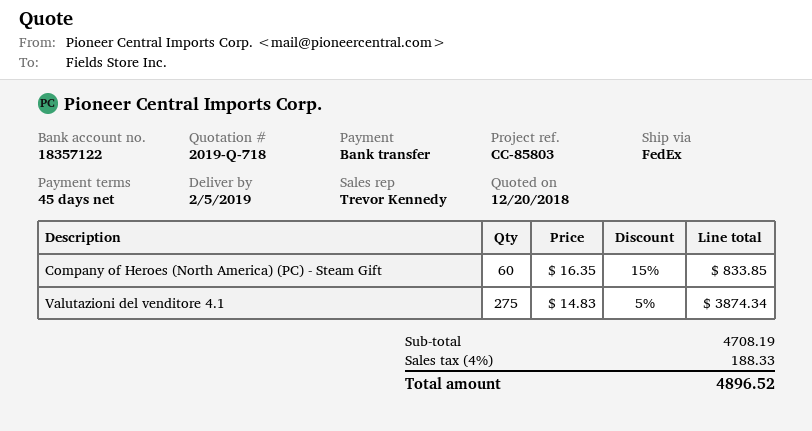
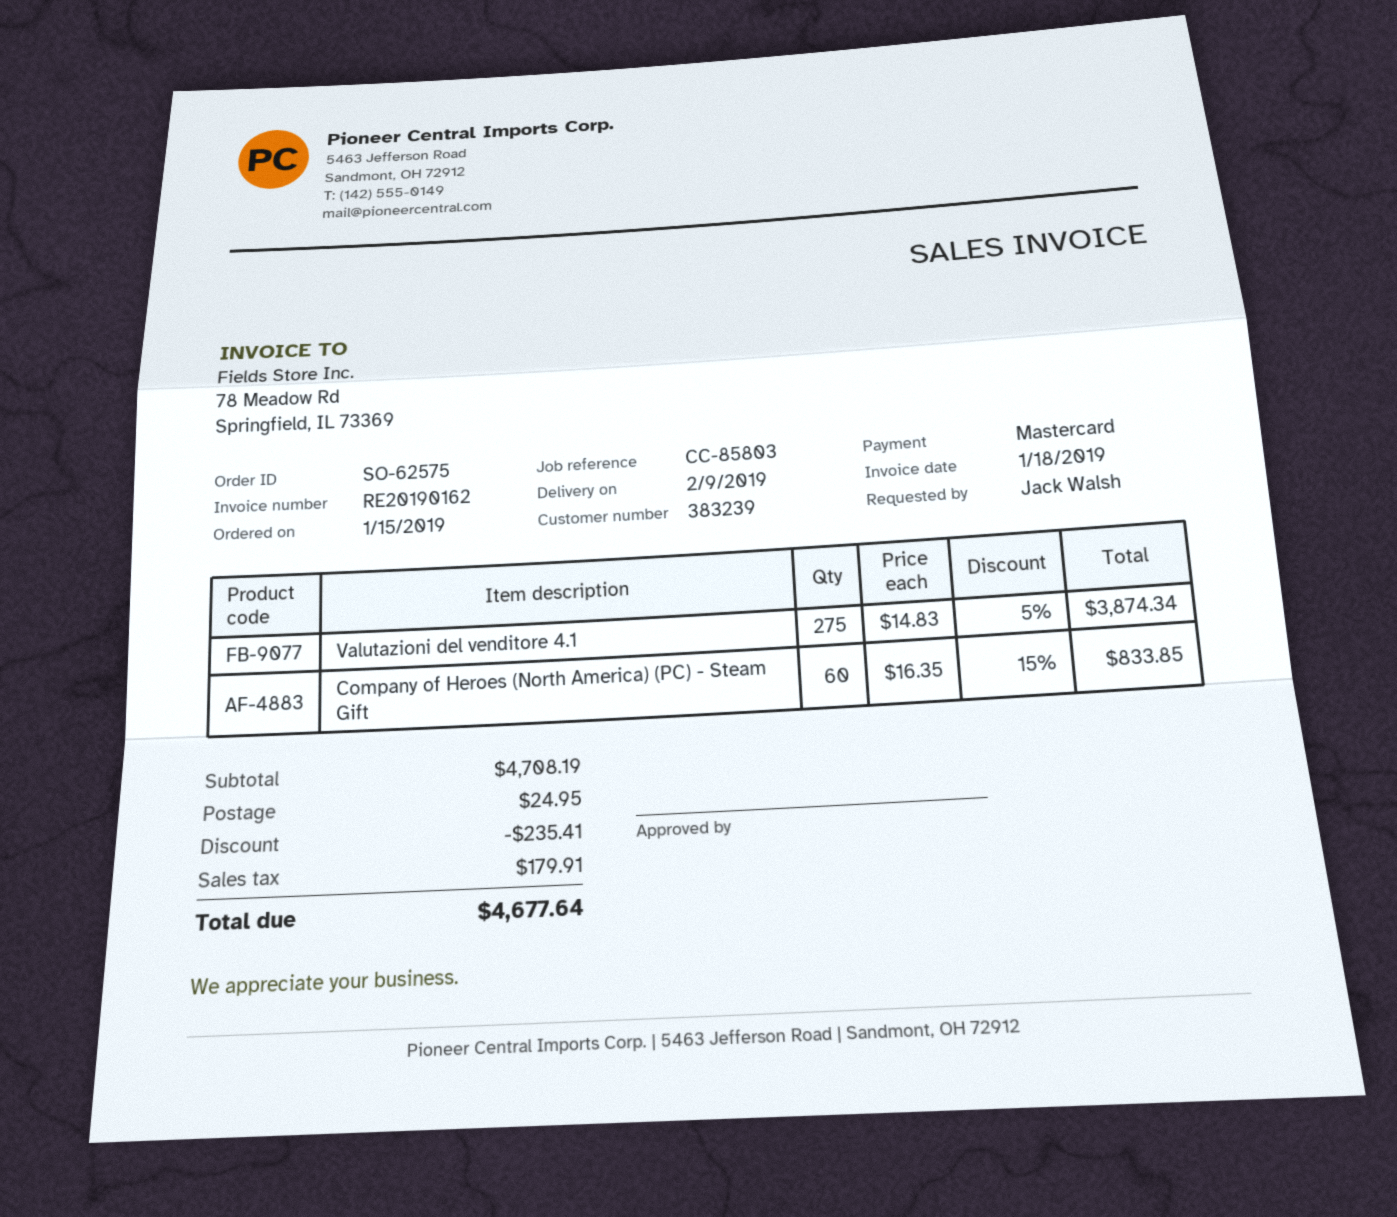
delivery date: 2019-02-05 -> 2019-02-09
payment method: bank transfer -> Mastercard
discount: none -> 235.41
shipping: none -> 24.95
tax: 188.33 -> 179.91
total: 4896.52 -> 4677.64

